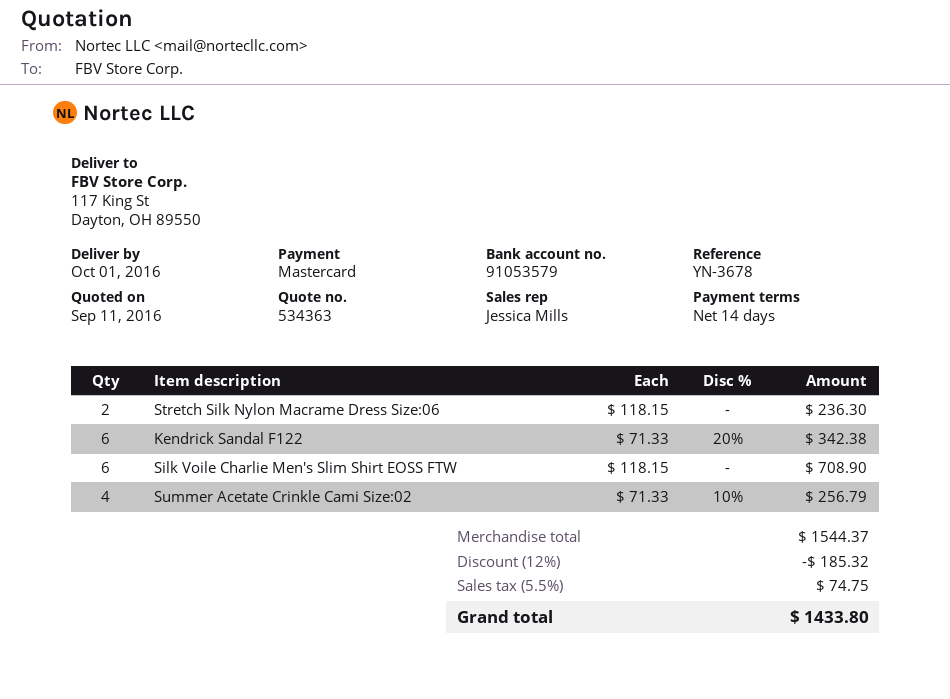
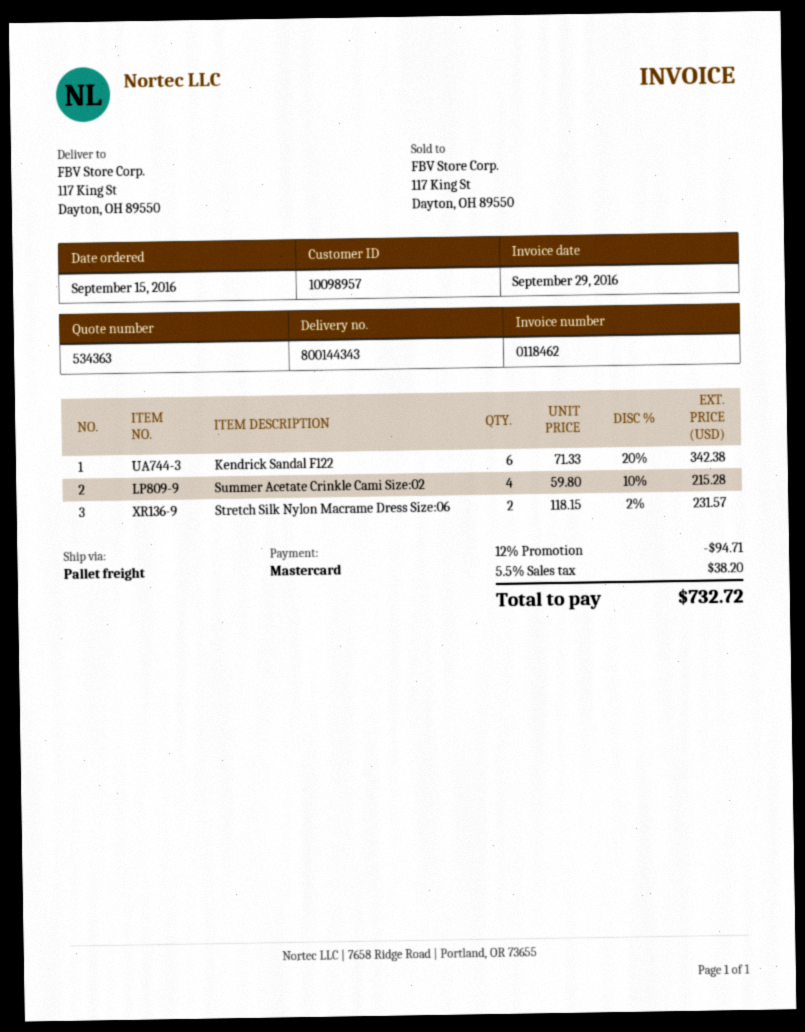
Stretch Silk Nylon Macrame Dress Size:06: 2 x 118.15 = 236.30 -> 2 x 118.15 - 2% = 231.57
Silk Voile Charlie Men's Slim Shirt EOSS FTW: 6 x 118.15 = 708.90 -> none
Summer Acetate Crinkle Cami Size:02: 4 x 71.33 - 10% = 256.79 -> 4 x 59.80 - 10% = 215.28
discount: 12% = 185.32 -> 12% = 94.71
tax: 5.5% = 74.75 -> 5.5% = 38.20
total: 1433.80 -> 732.72

